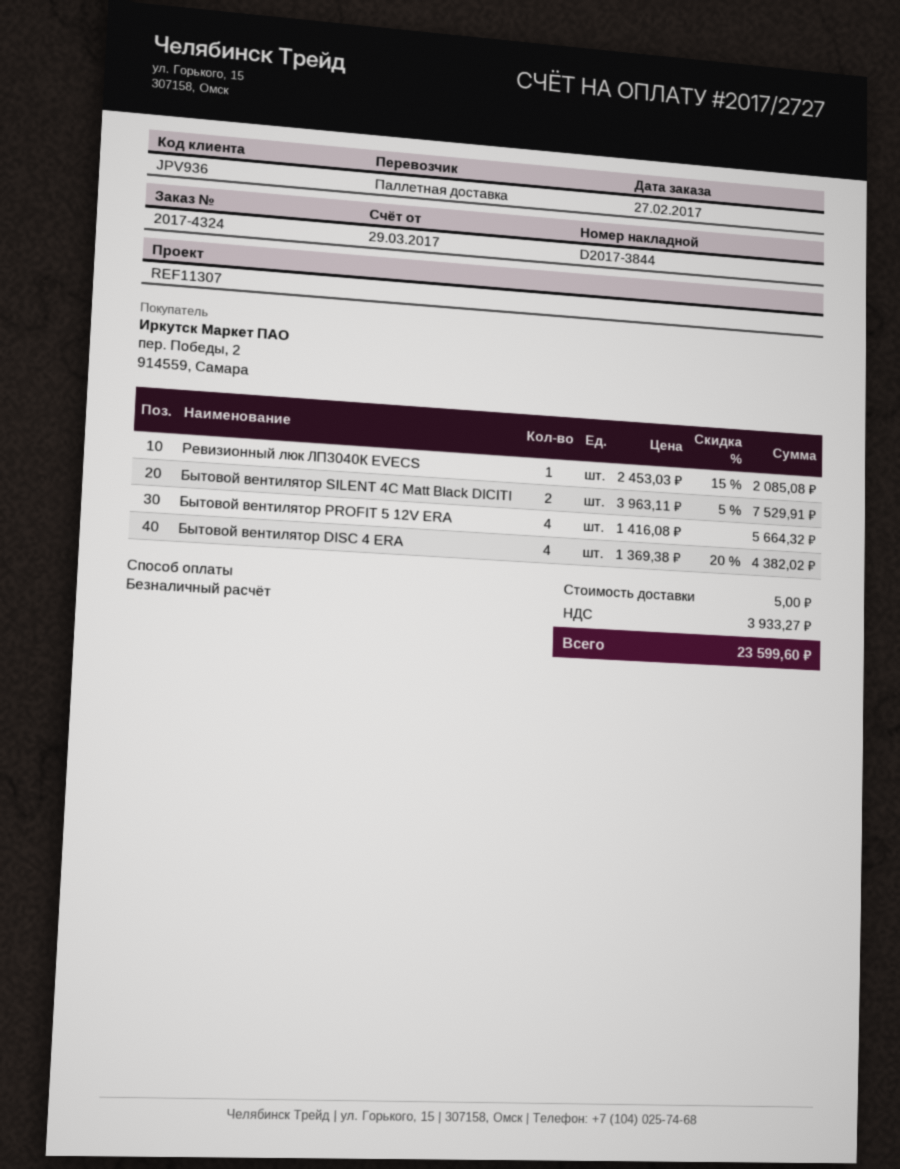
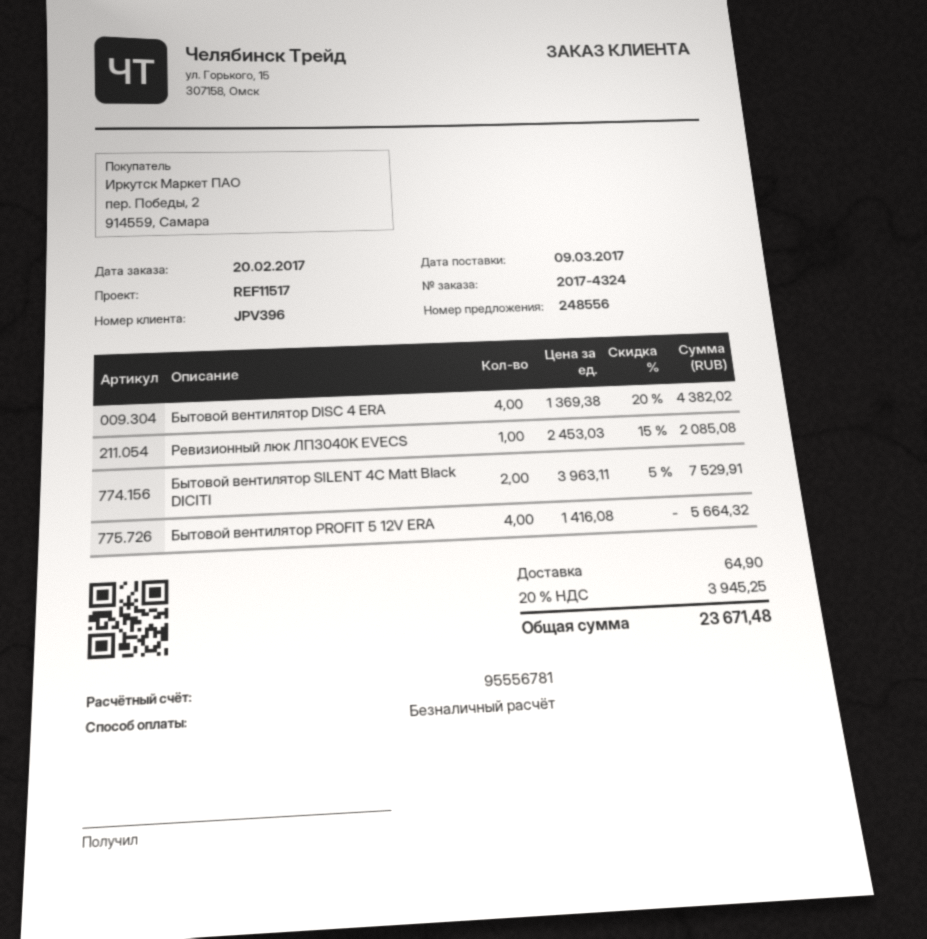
order date: 2017-02-27 -> 2017-02-20
customer number: JPV936 -> JPV396
reference: REF11307 -> REF11517
shipping: 5.00 -> 64.90
tax: 3933.27 -> 3945.25
total: 23599.60 -> 23671.48

